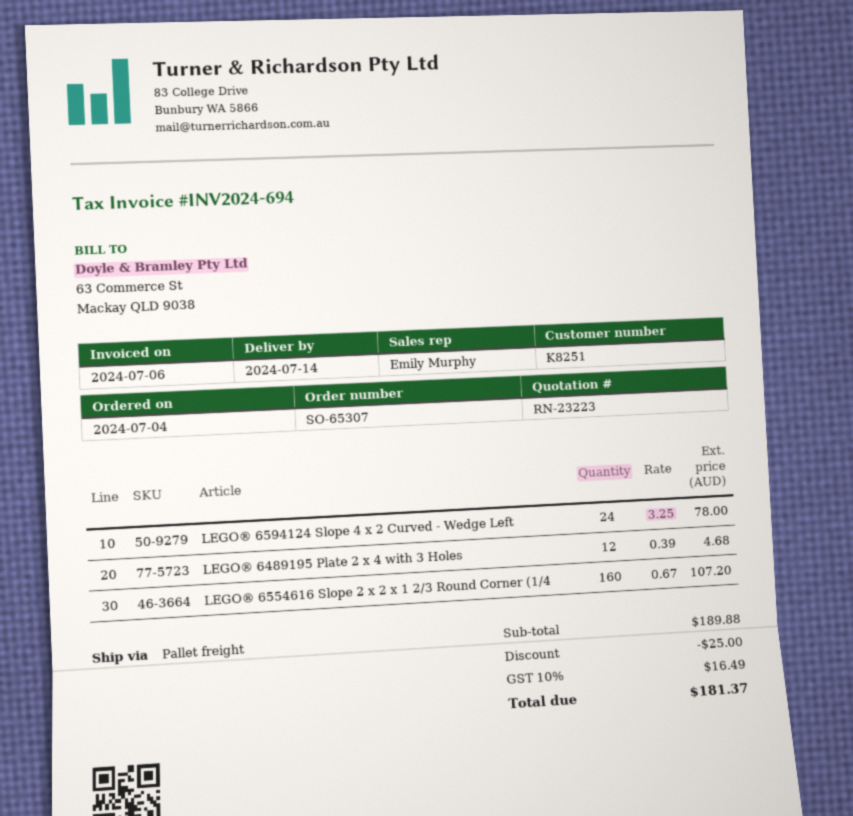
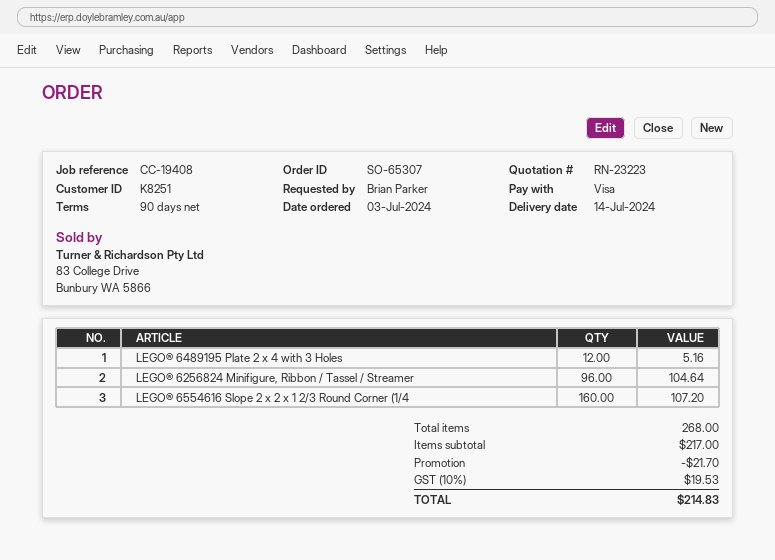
order date: 2024-07-04 -> 2024-07-03
LEGO® 6594124 Slope 4 x 2 Curved - Wedge Left: 24 for 78.00 -> none
LEGO® 6489195 Plate 2 x 4 with 3 Holes: 12 for 4.68 -> 12 for 5.16
LEGO® 6256824 Minifigure, Ribbon / Tassel / Streamer: none -> 96 for 104.64
subtotal: 189.88 -> 217.00
discount: 25.00 -> 21.70
tax: 10% = 16.49 -> 10% = 19.53
total: 181.37 -> 214.83

